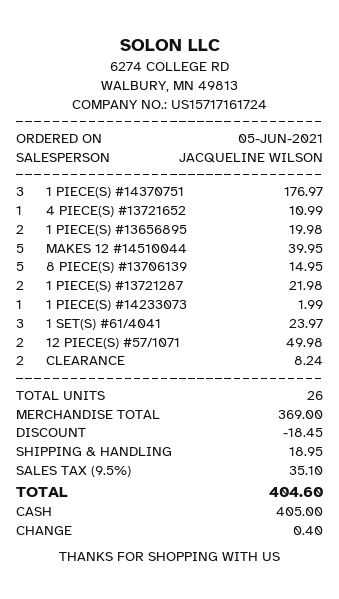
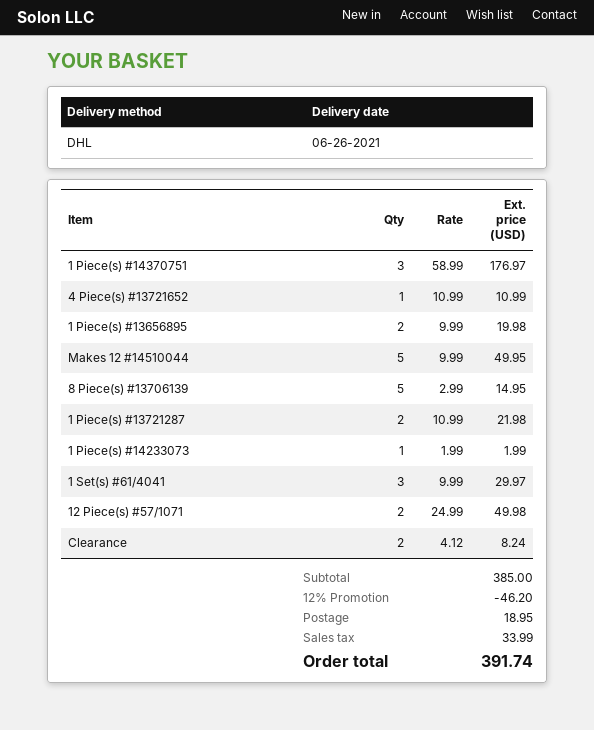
MAKES 12 #14510044: 5 for 39.95 -> 5 for 49.95
1 SET(S) #61/4041: 3 for 23.97 -> 3 for 29.97
subtotal: 369.00 -> 385.00
discount: 18.45 -> 46.20
tax: 35.10 -> 33.99
total: 404.60 -> 391.74

